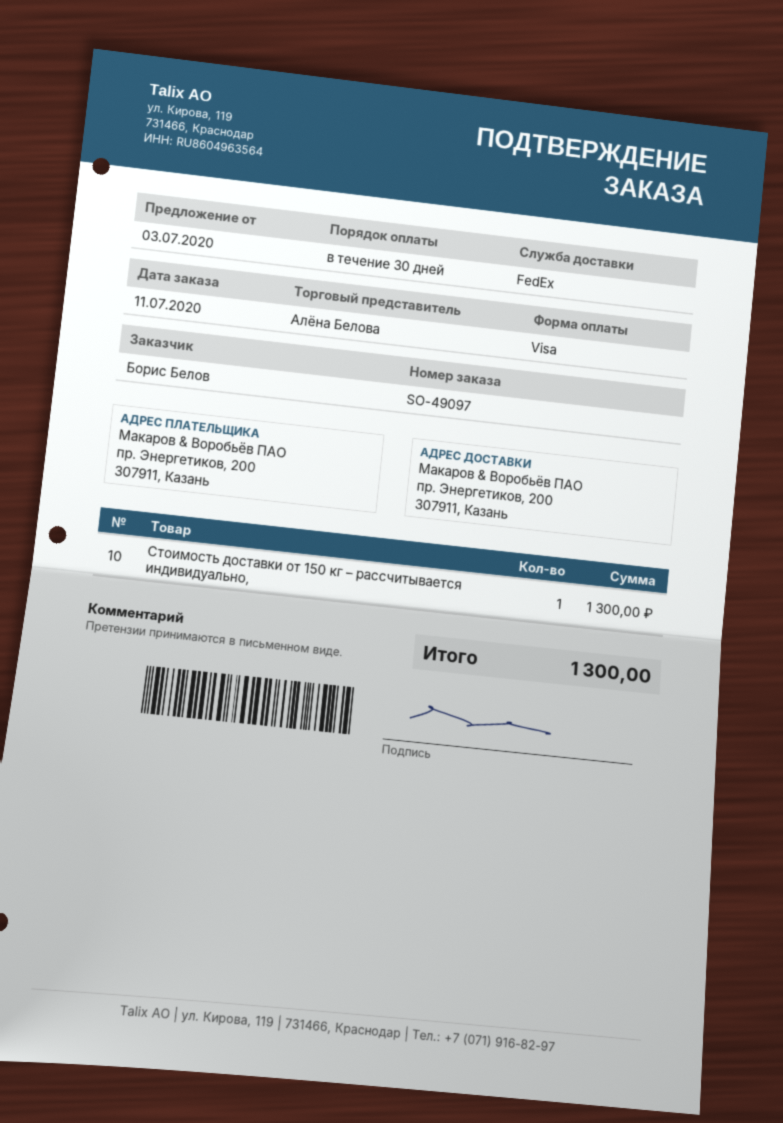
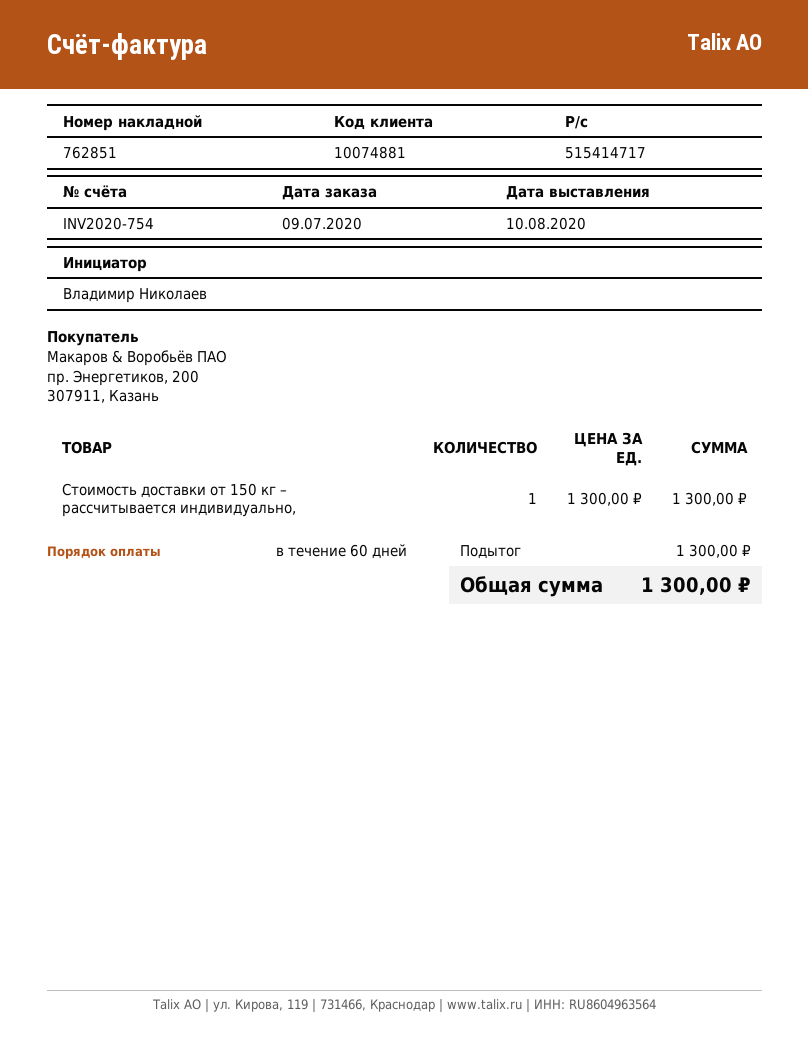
order date: 2020-07-11 -> 2020-07-09
payment terms: 30 days -> 60 days
ordered by: Борис Белов -> Владимир Николаев

